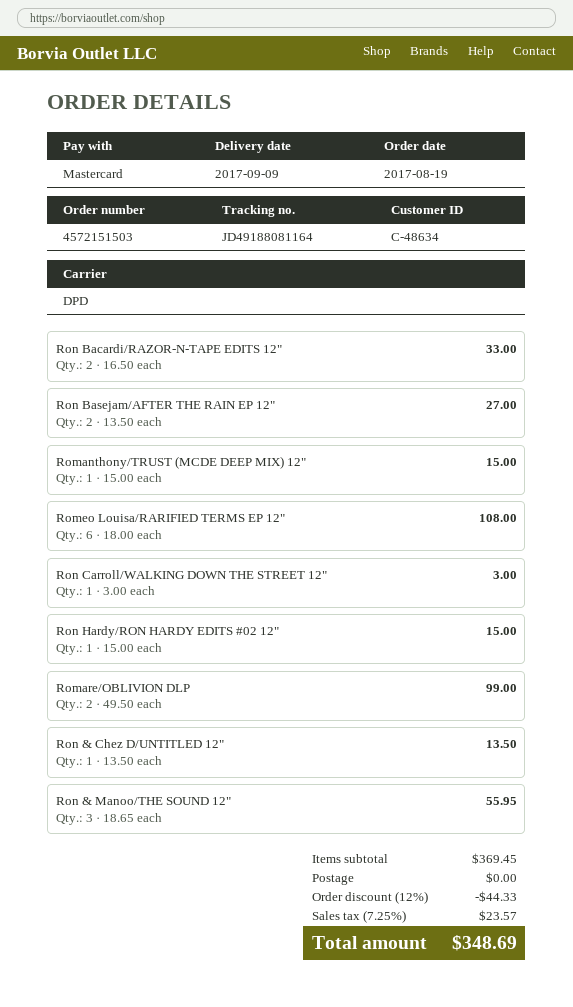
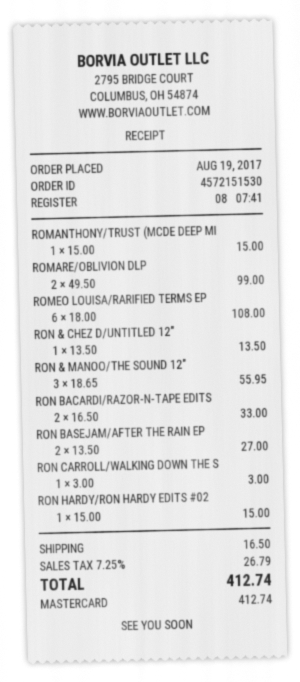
order number: 4572151503 -> 4572151530
discount: 12% = 44.33 -> none
shipping: 0.00 -> 16.50
tax: 7.25% = 23.57 -> 7.25% = 26.79
total: 348.69 -> 412.74

